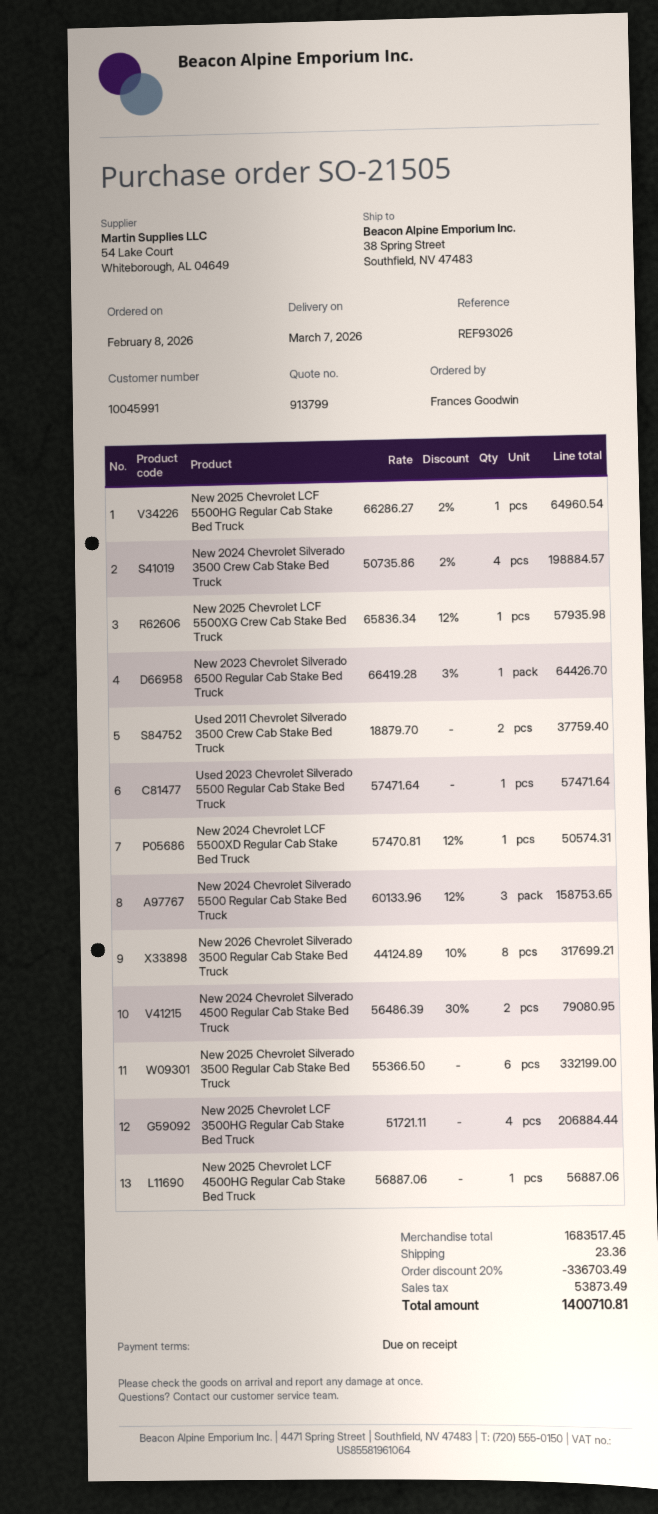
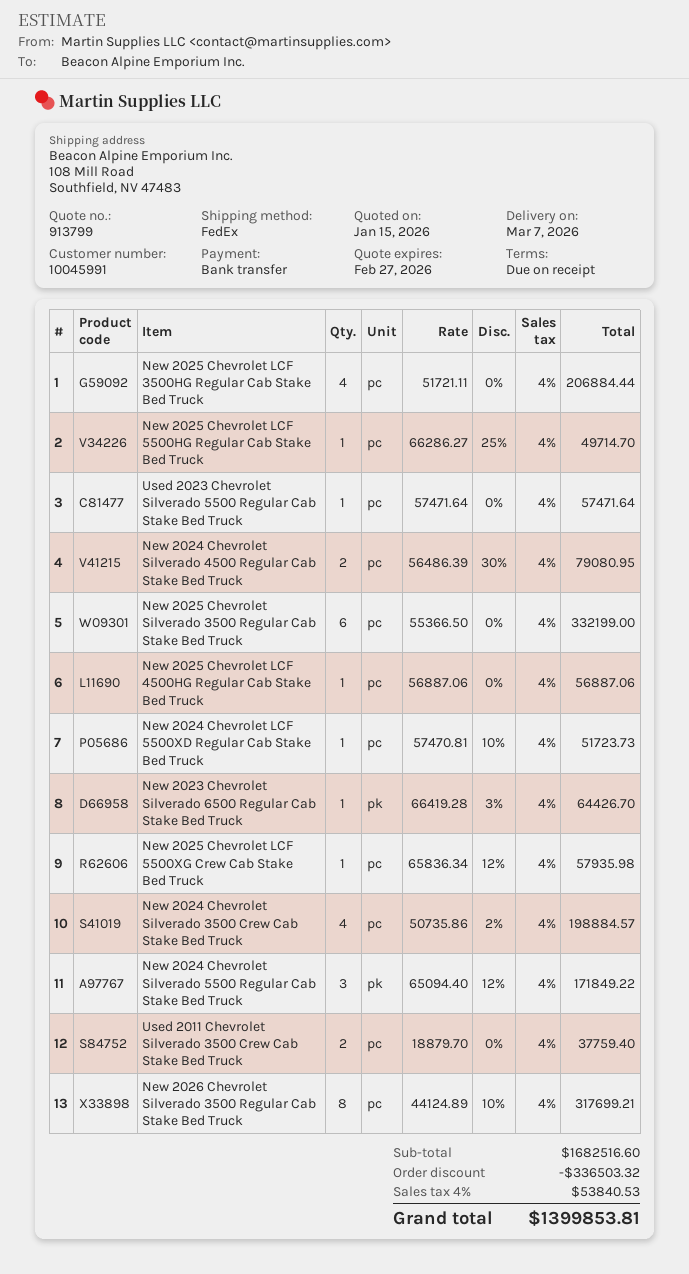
ship to: 38 Spring Street, Southfield, NV 47483 -> 108 Mill Road, Southfield, NV 47483
New 2025 Chevrolet LCF 5500HG Regular Cab Stake Bed Truck: 1 x 66286.27 - 2% = 64960.54 -> 1 x 66286.27 - 25% = 49714.70
New 2024 Chevrolet LCF 5500XD Regular Cab Stake Bed Truck: 1 x 57470.81 - 12% = 50574.31 -> 1 x 57470.81 - 10% = 51723.73
New 2024 Chevrolet Silverado 5500 Regular Cab Stake Bed Truck: 3 x 60133.96 - 12% = 158753.65 -> 3 x 65094.40 - 12% = 171849.22
subtotal: 1683517.45 -> 1682516.60
discount: 336703.49 -> 336503.32
shipping: 23.36 -> none
tax: 53873.49 -> 53840.53
total: 1400710.81 -> 1399853.81

